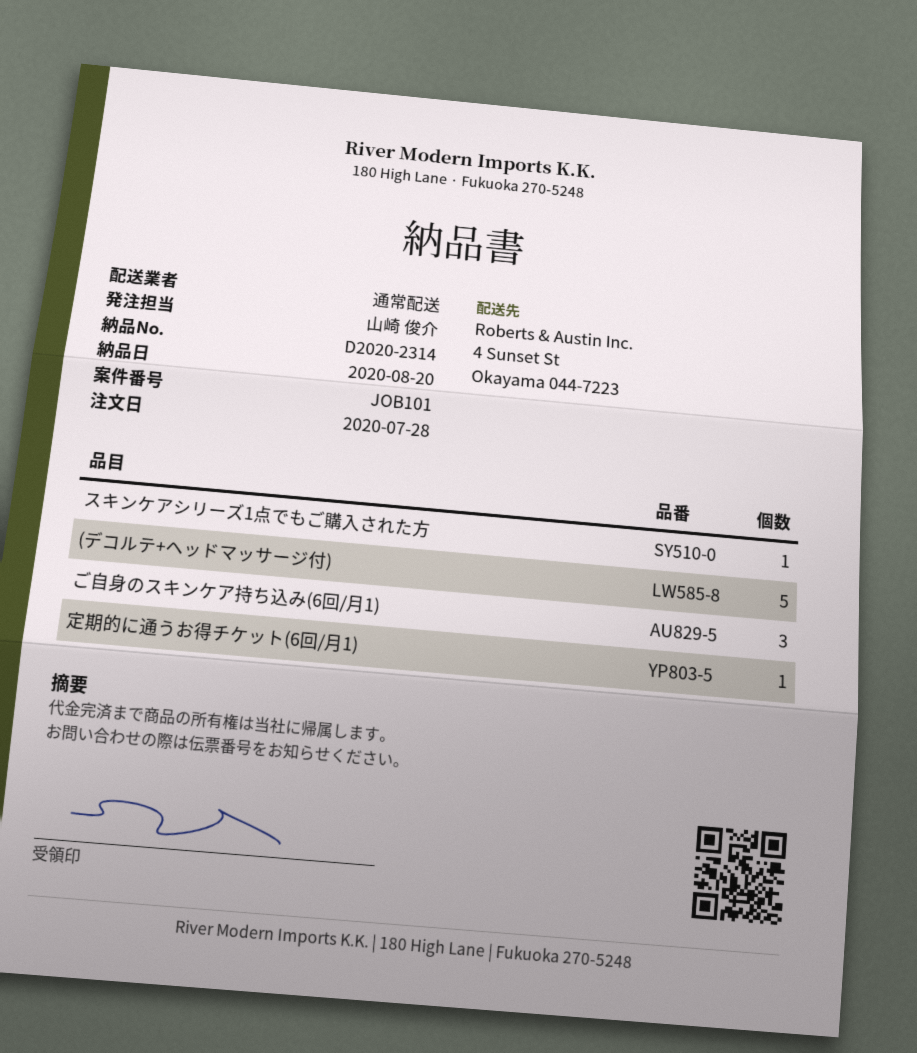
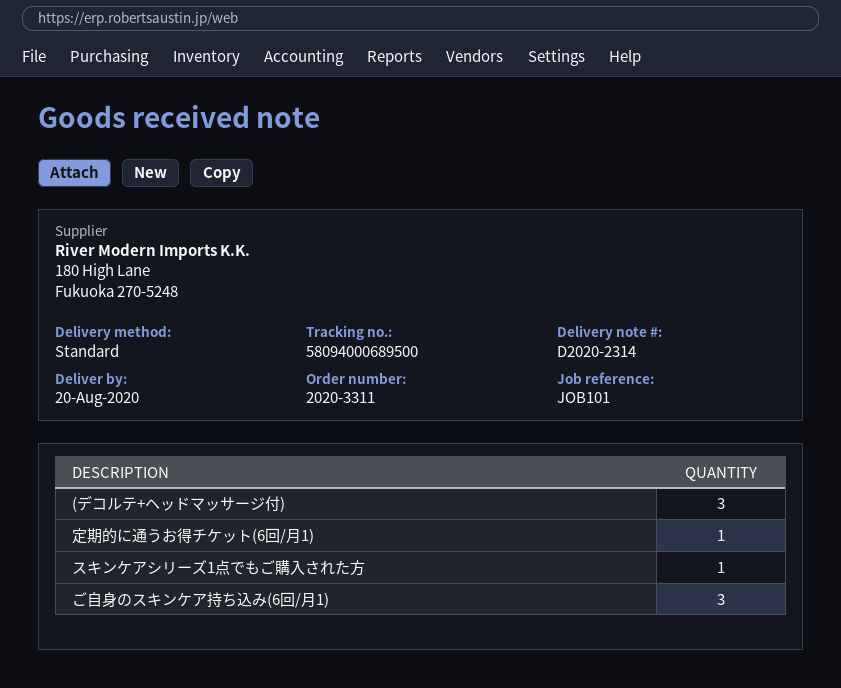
(デコルテ+ヘッドマッサージ付): 5 -> 3

